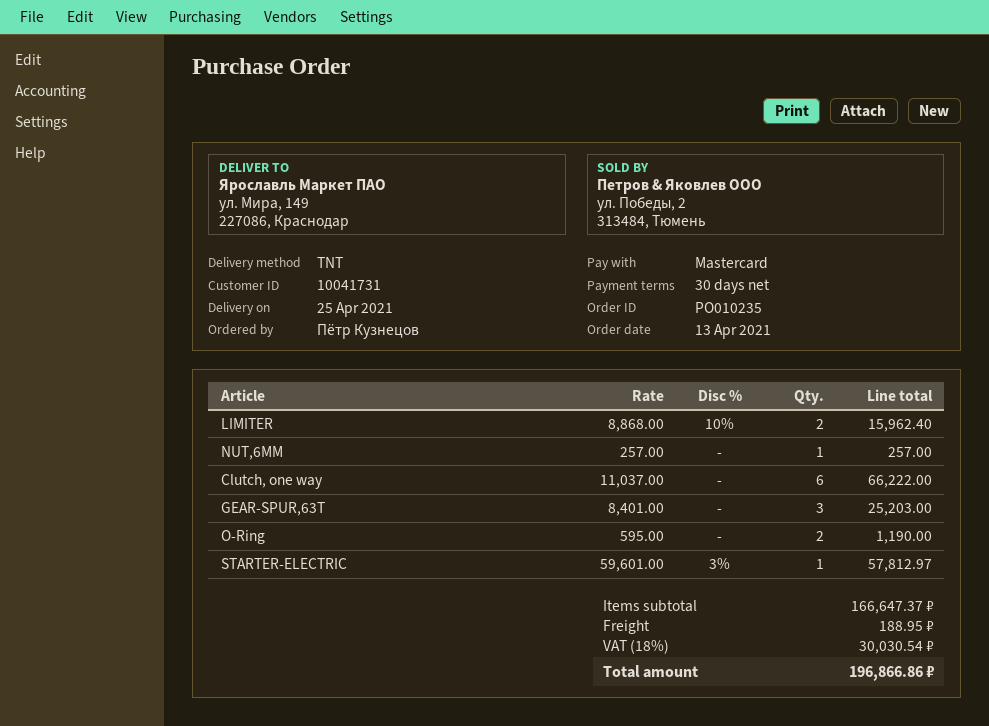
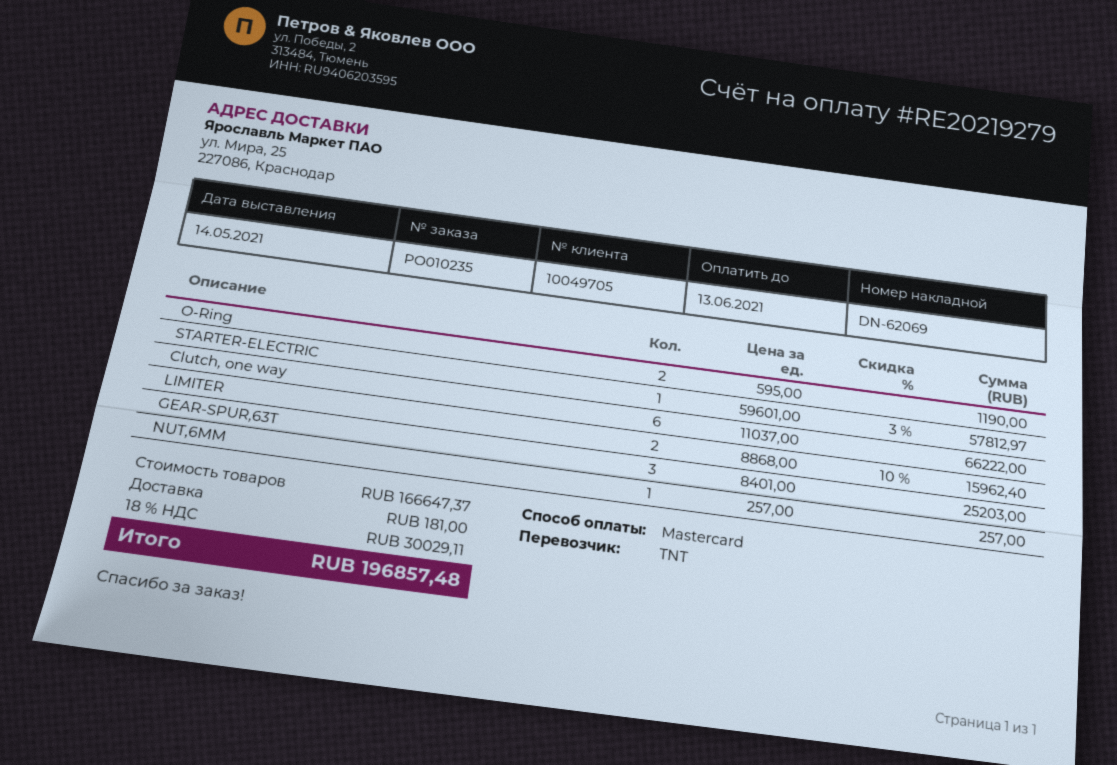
customer number: 10041731 -> 10049705
ship to: ул. Мира, 149, 227086, Краснодар -> ул. Мира, 25, 227086, Краснодар
shipping: 188.95 -> 181.00
tax: 18% = 30030.54 -> 18% = 30029.11
total: 196866.86 -> 196857.48

